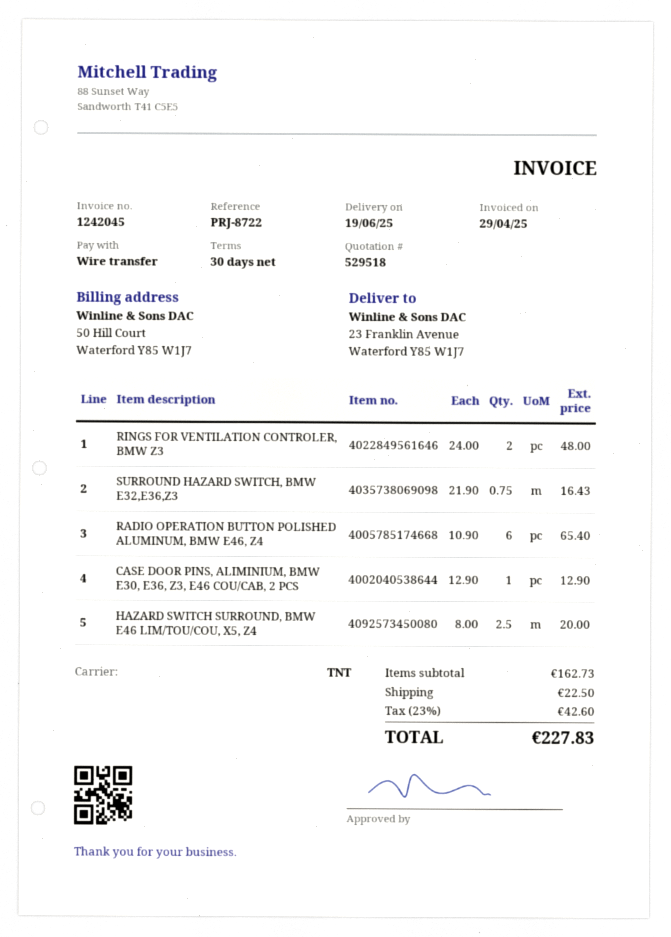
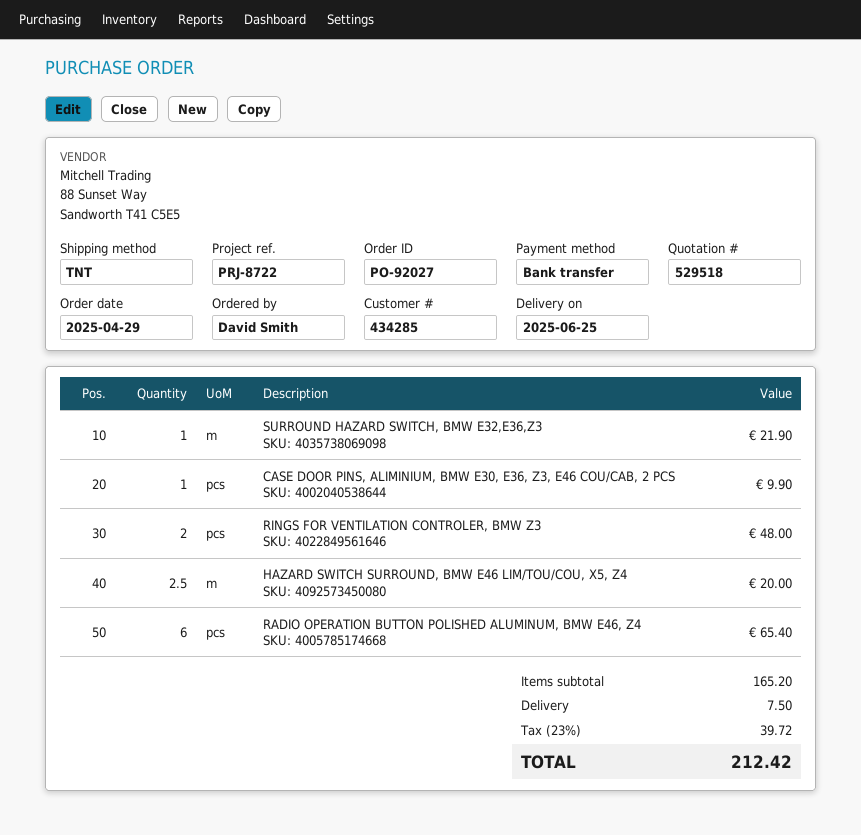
delivery date: 2025-06-19 -> 2025-06-25
SURROUND HAZARD SWITCH, BMW E32,E36,Z3: 0.75 for 16.43 -> 1 for 21.90
CASE DOOR PINS, ALIMINIUM, BMW E30, E36, Z3, E46 COU/CAB, 2 PCS: 1 for 12.90 -> 1 for 9.90
subtotal: 162.73 -> 165.20
shipping: 22.50 -> 7.50
tax: 23% = 42.60 -> 23% = 39.72
total: 227.83 -> 212.42

